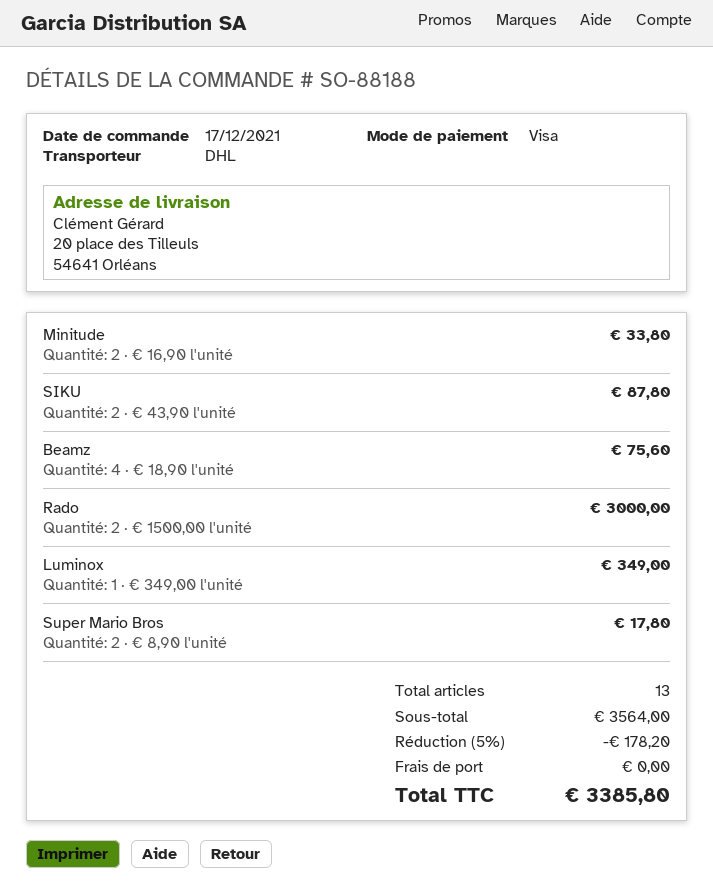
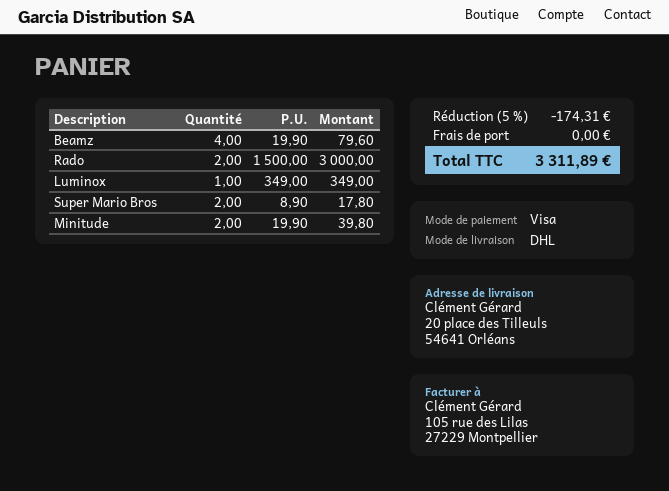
Minitude: 2 x 16.90 = 33.80 -> 2 x 19.90 = 39.80
SIKU: 2 x 43.90 = 87.80 -> none
Beamz: 4 x 18.90 = 75.60 -> 4 x 19.90 = 79.60
discount: 5% = 178.20 -> 5% = 174.31
total: 3385.80 -> 3311.89

